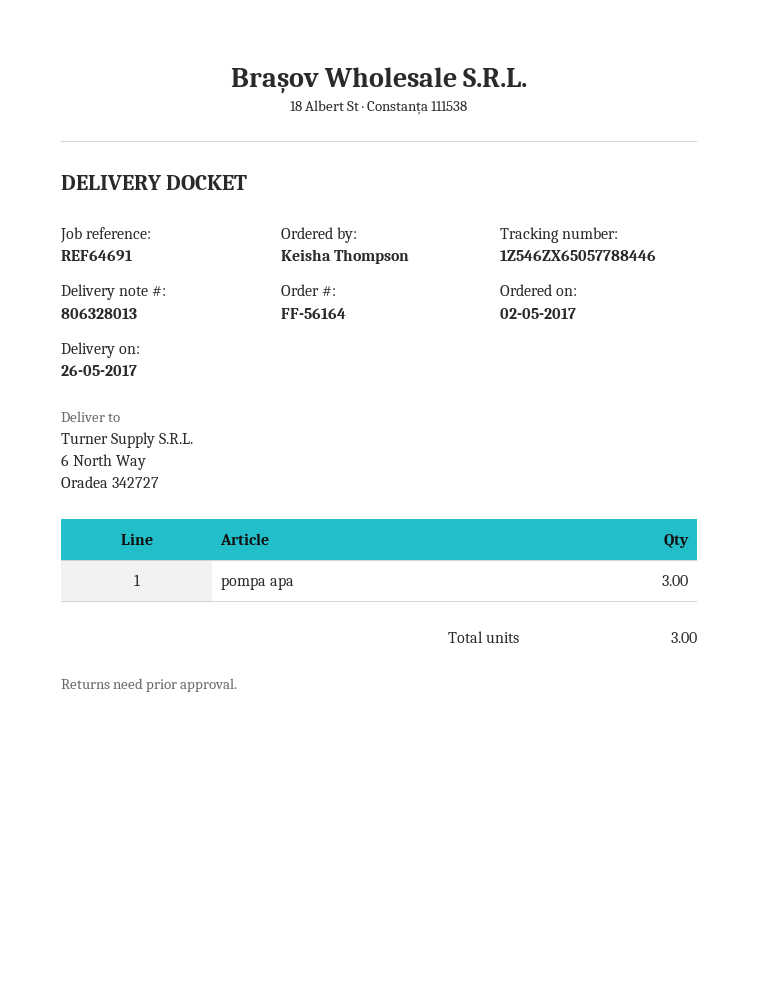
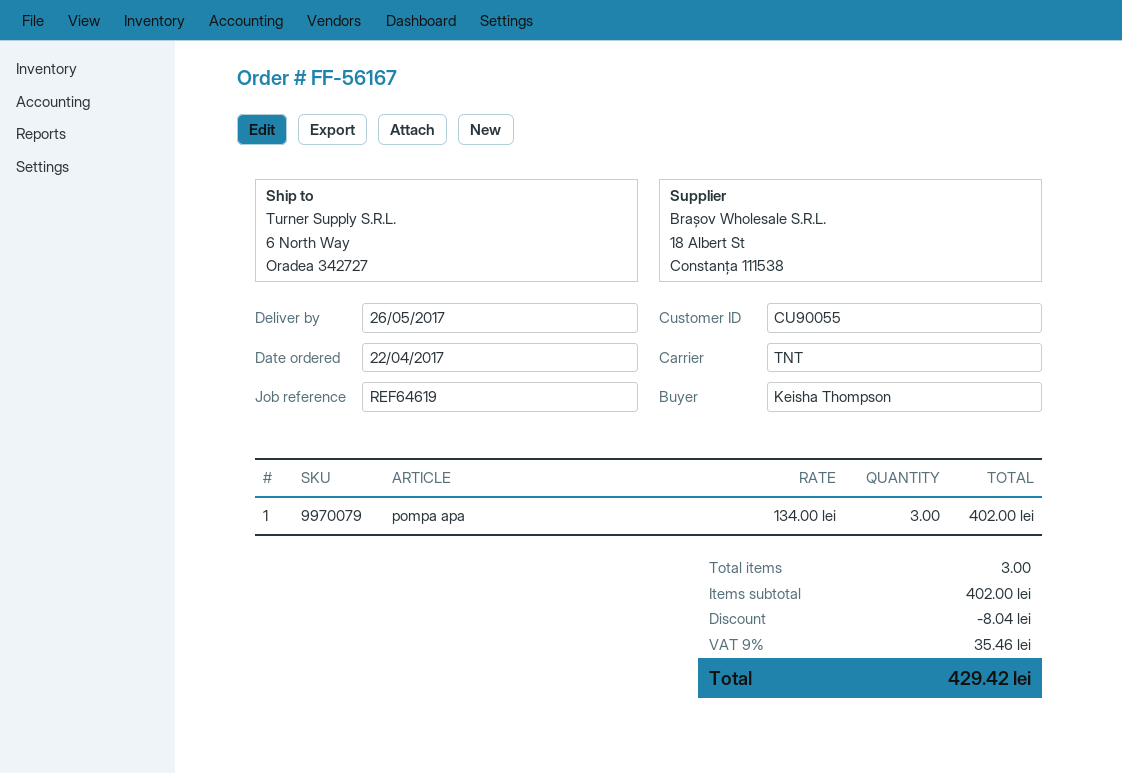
order number: FF-56164 -> FF-56167
order date: 2017-05-02 -> 2017-04-22
reference: REF64691 -> REF64619

